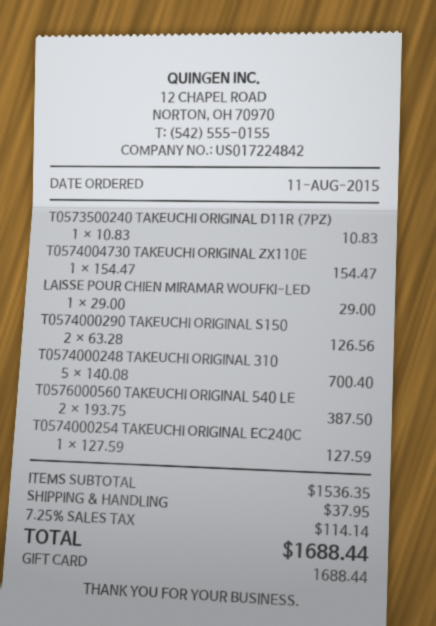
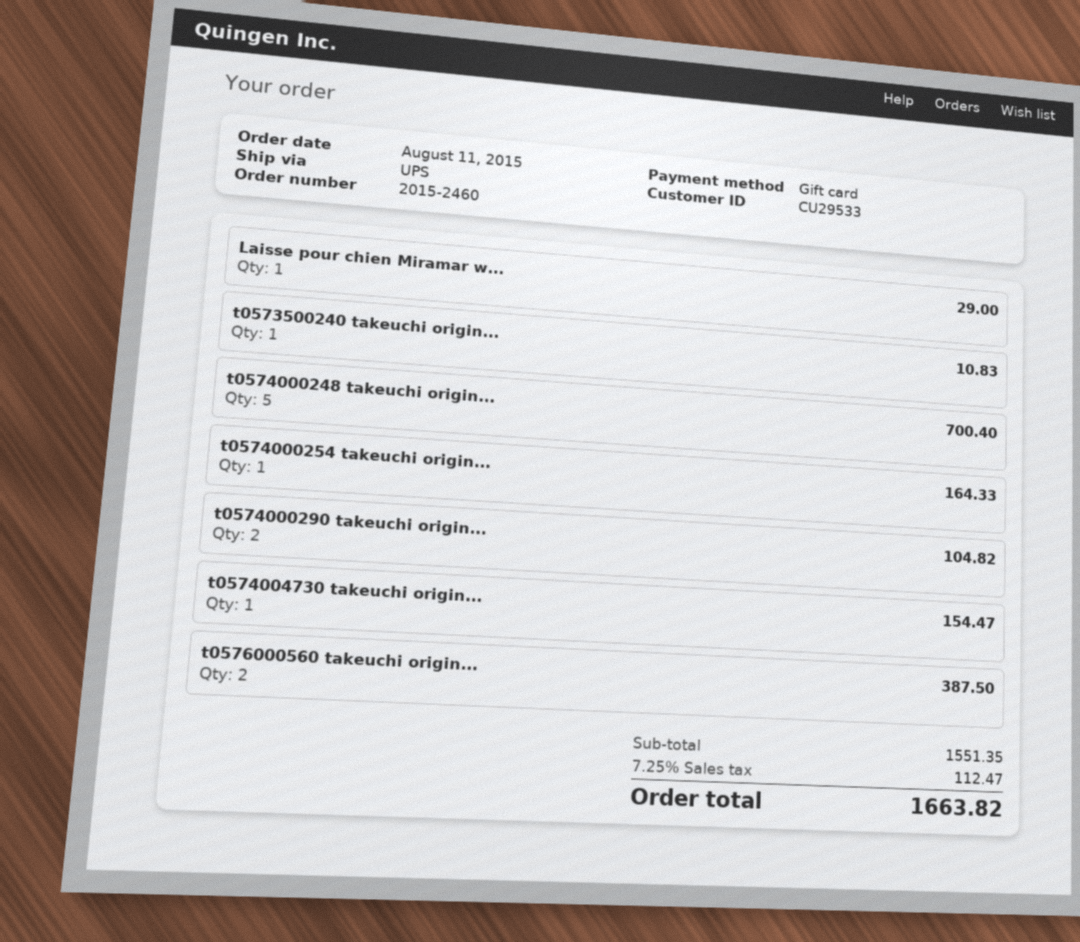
T0574000290 TAKEUCHI ORIGINAL S150: 2 for 126.56 -> 2 for 104.82
T0574000254 TAKEUCHI ORIGINAL EC240C: 1 for 127.59 -> 1 for 164.33
subtotal: 1536.35 -> 1551.35
shipping: 37.95 -> none
tax: 7.25% = 114.14 -> 7.25% = 112.47
total: 1688.44 -> 1663.82

